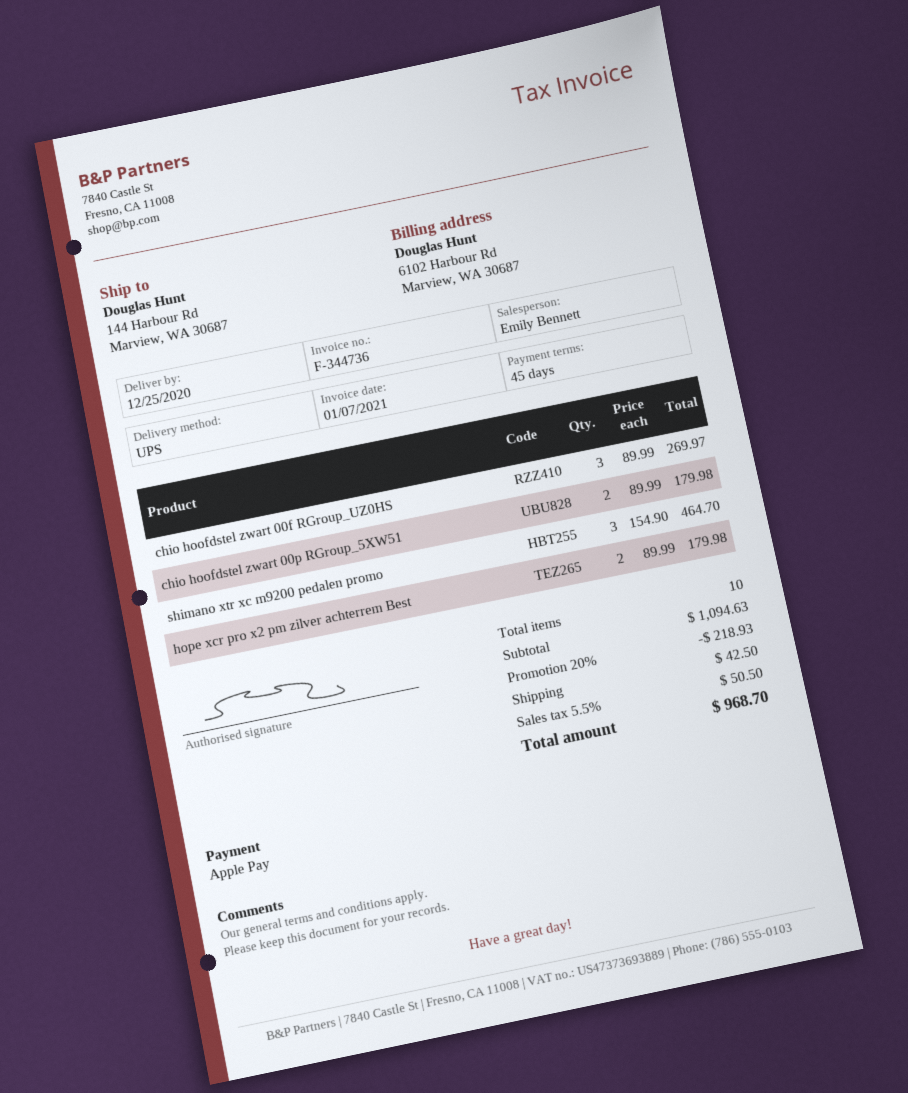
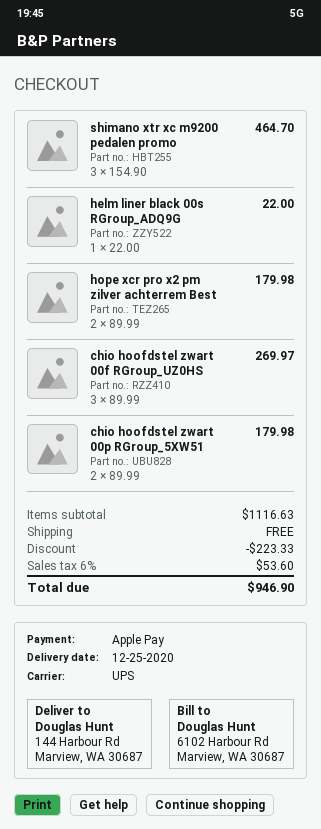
helm liner black 00s RGroup_ADQ9G: none -> 1 x 22.00 = 22.00
subtotal: 1094.63 -> 1116.63
discount: 218.93 -> 223.33
shipping: 42.50 -> 0.00
tax: 5.5% = 50.50 -> 6% = 53.60
total: 968.70 -> 946.90

